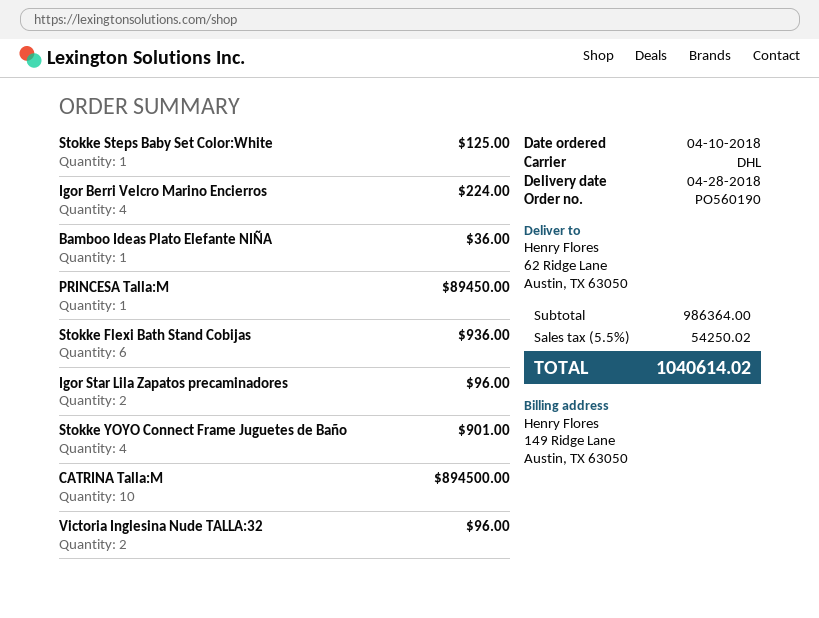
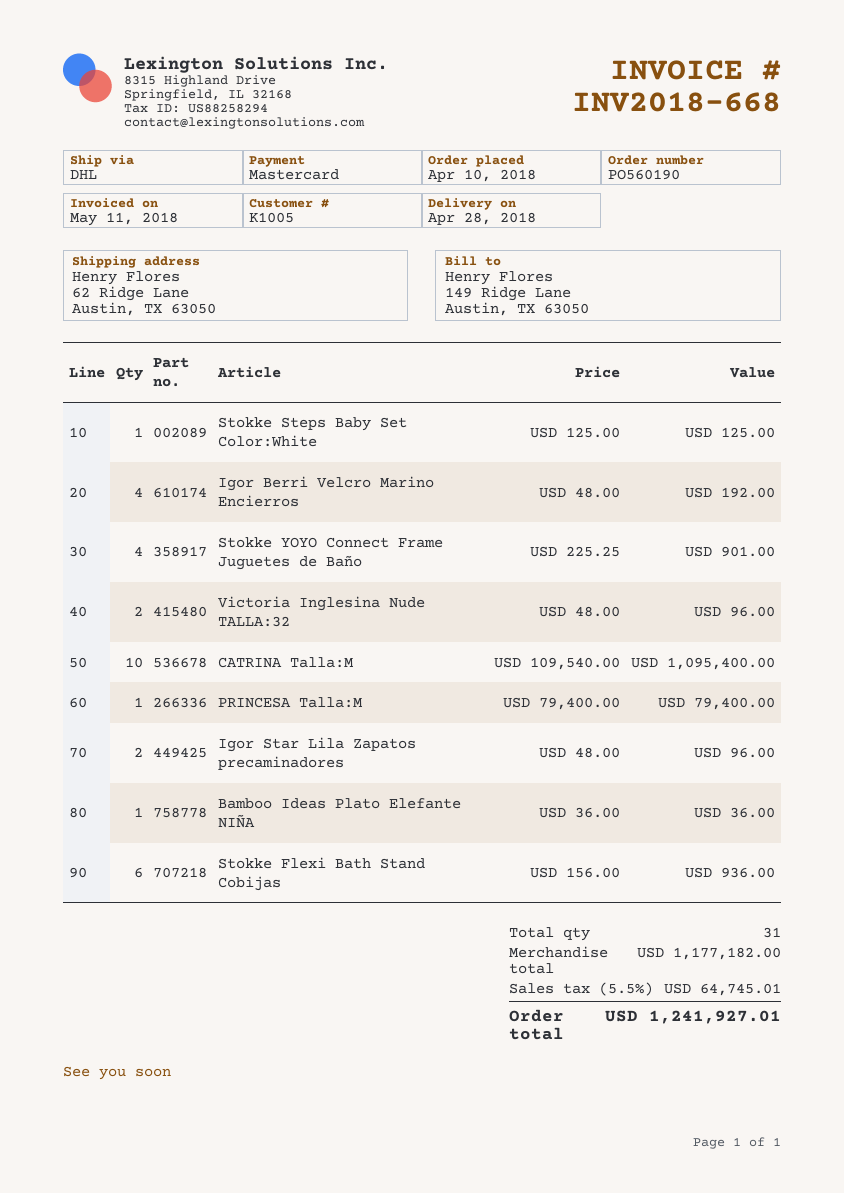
Igor Berri Velcro Marino Encierros: 4 for 224.00 -> 4 for 192.00
PRINCESA Talla:M: 1 for 89450.00 -> 1 for 79400.00
CATRINA Talla:M: 10 for 894500.00 -> 10 for 1095400.00
subtotal: 986364.00 -> 1177182.00
tax: 5.5% = 54250.02 -> 5.5% = 64745.01
total: 1040614.02 -> 1241927.01

